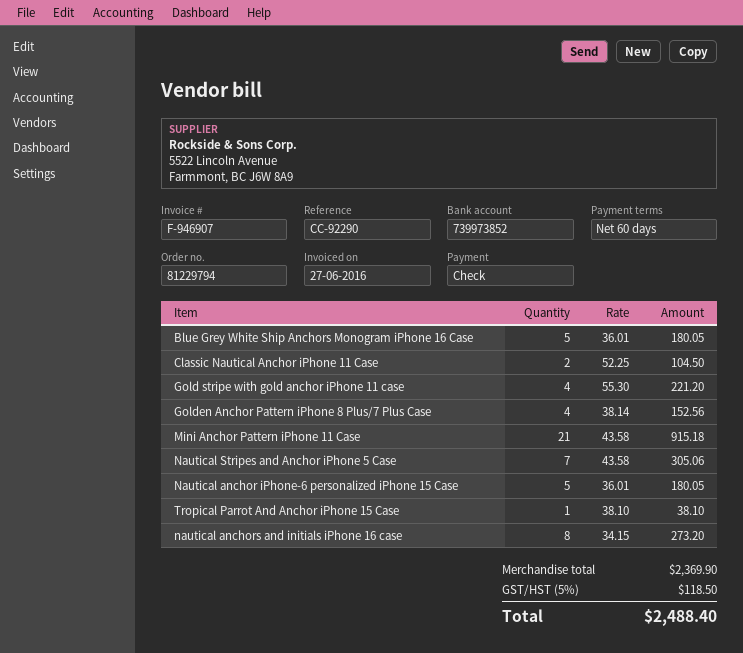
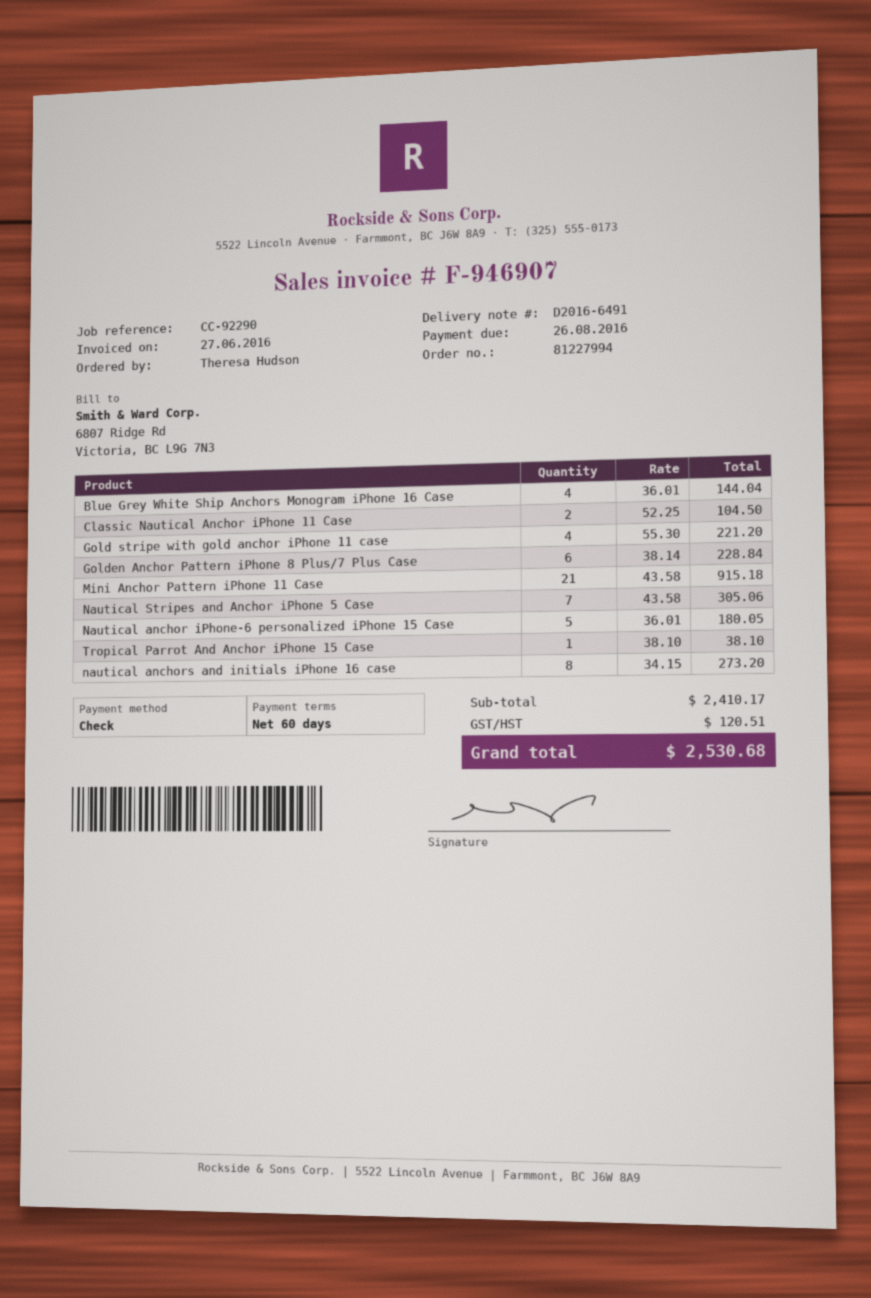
order number: 81229794 -> 81227994
Blue Grey White Ship Anchors Monogram iPhone 16 Case: 5 x 36.01 = 180.05 -> 4 x 36.01 = 144.04
Golden Anchor Pattern iPhone 8 Plus/7 Plus Case: 4 x 38.14 = 152.56 -> 6 x 38.14 = 228.84
subtotal: 2369.90 -> 2410.17
tax: 118.50 -> 120.51
total: 2488.40 -> 2530.68

